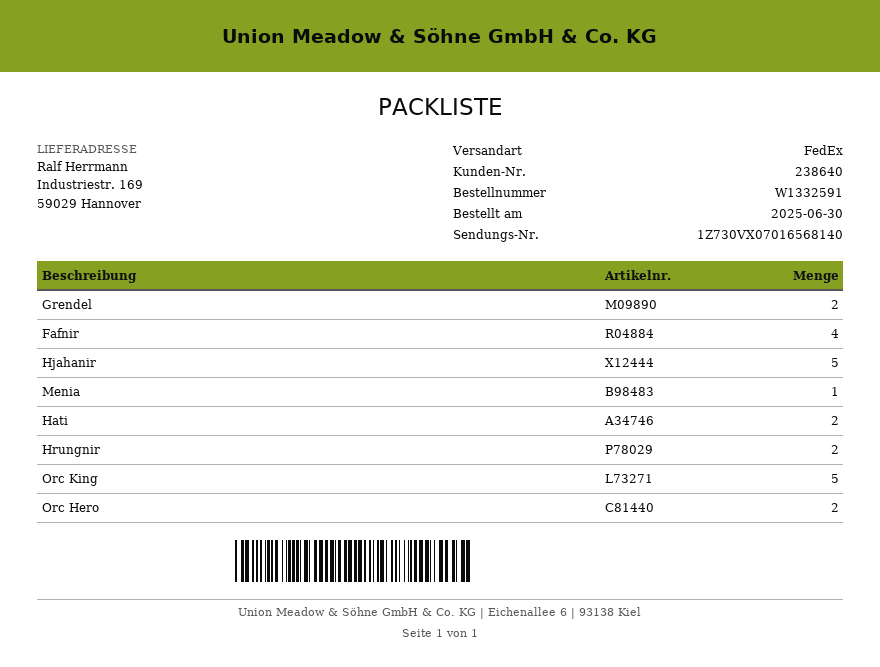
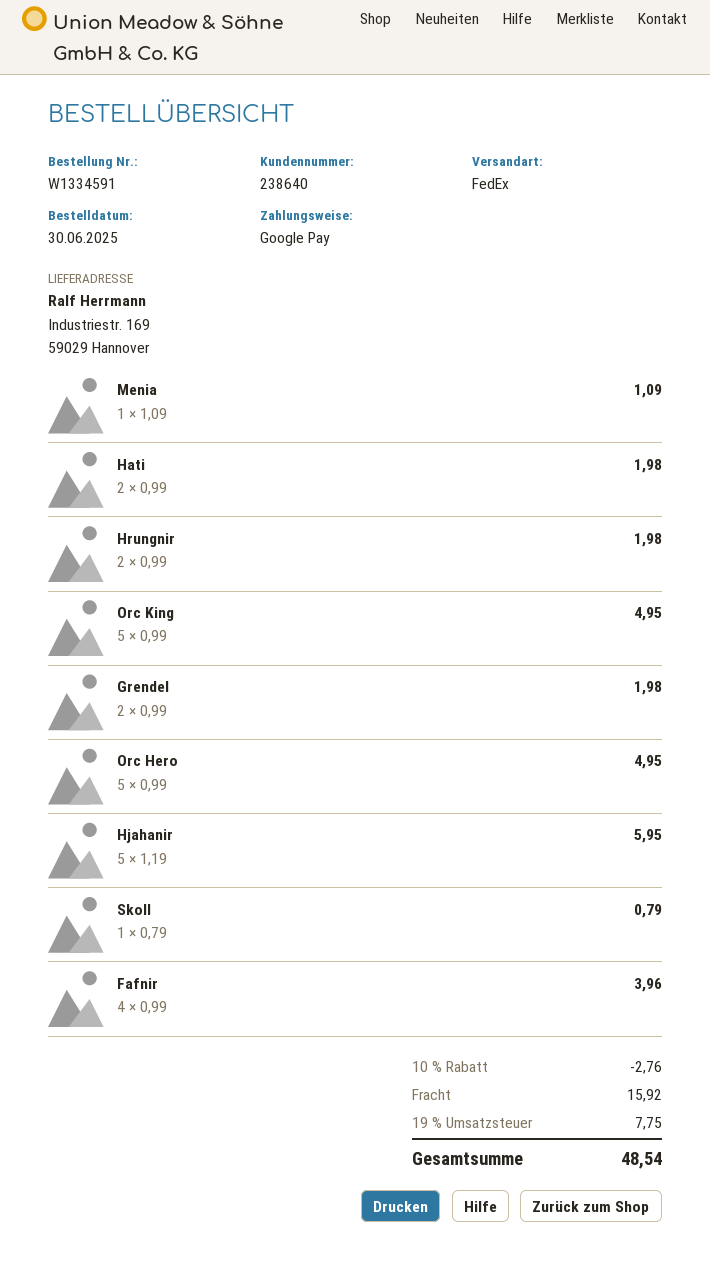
order number: W1332591 -> W1334591
Orc Hero: 2 -> 5
Skoll: none -> 1

